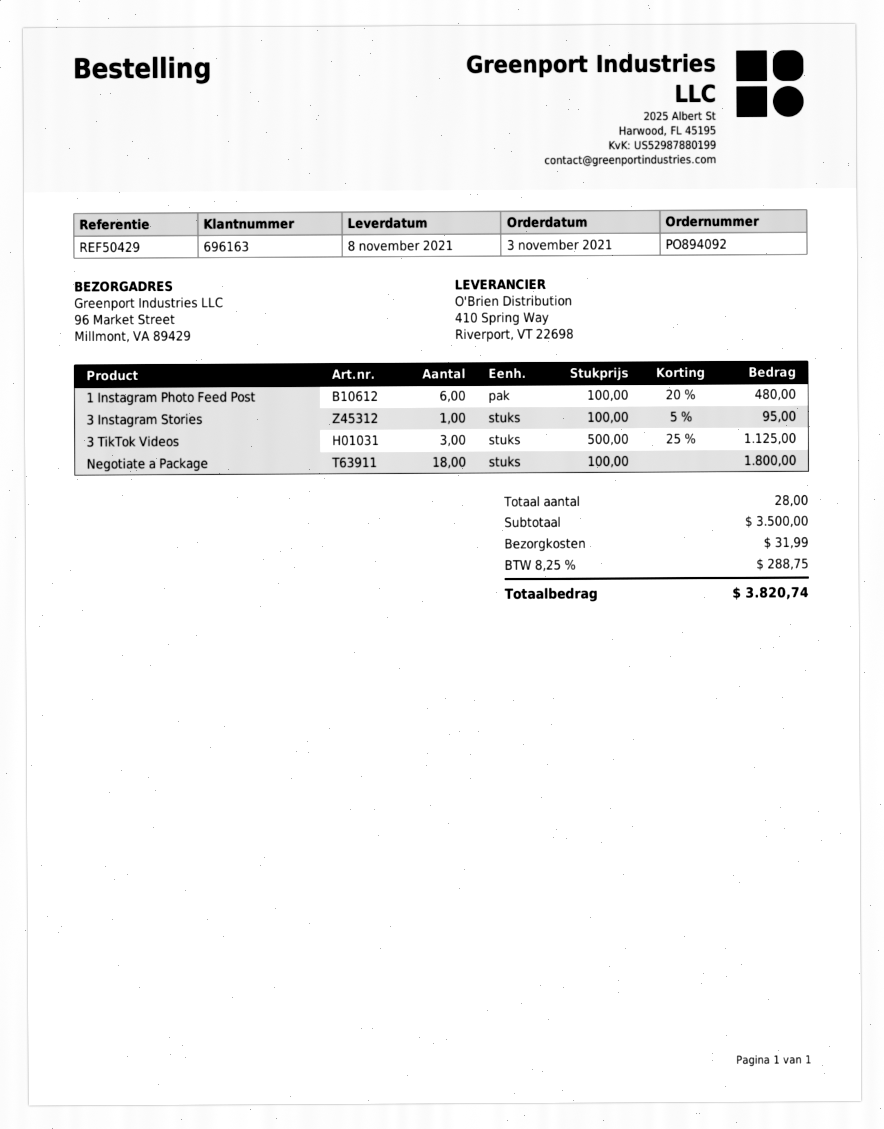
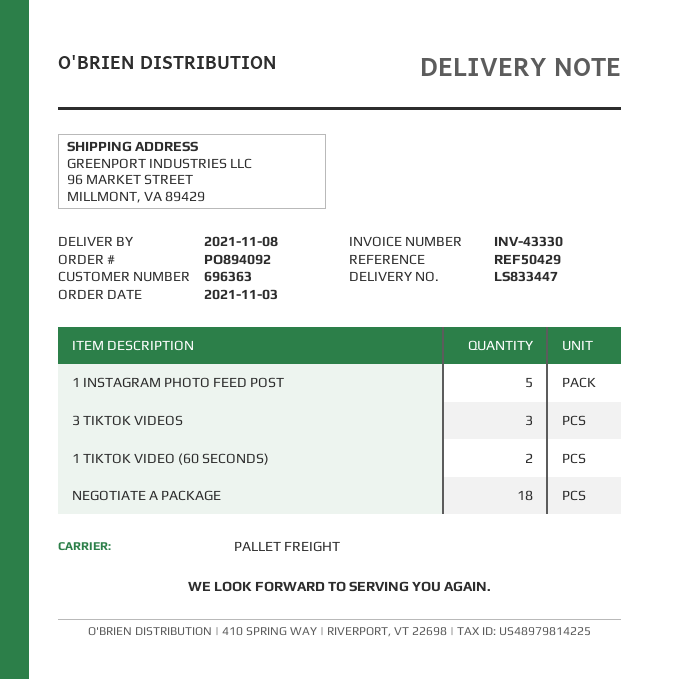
customer number: 696163 -> 696363
1 Instagram Photo Feed Post: 6 -> 5
3 Instagram Stories: 1 -> none
1 TIKTOK VIDEO (60 SECONDS): none -> 2

